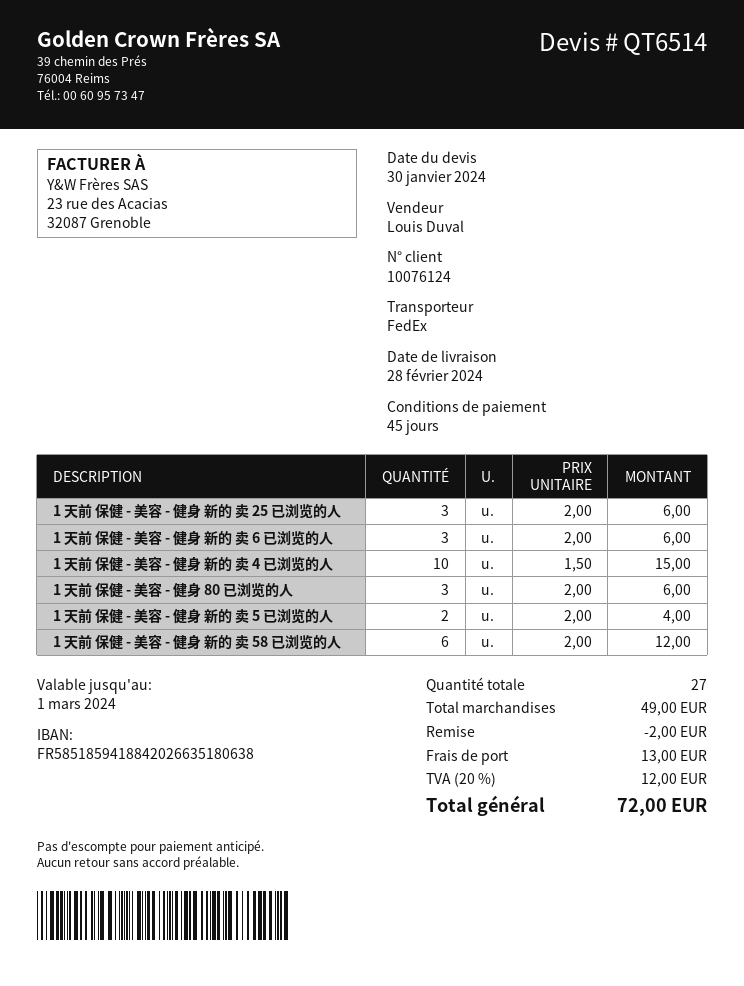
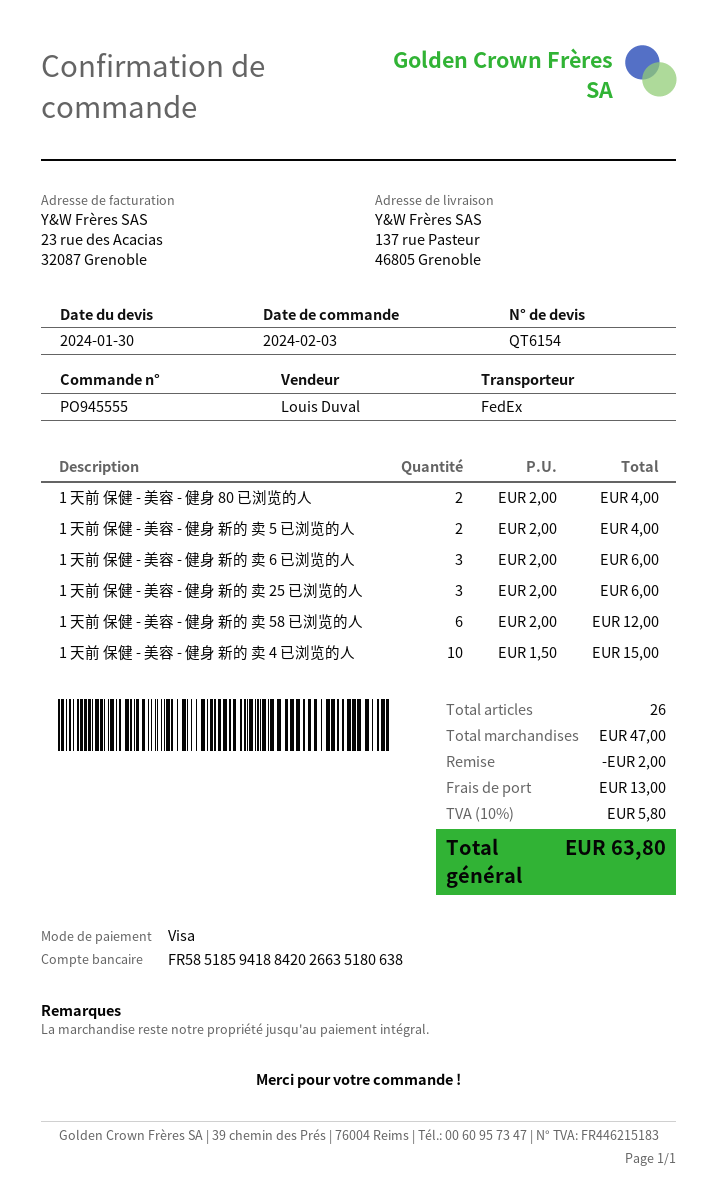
quote number: QT6514 -> QT6154
1 天前 保健 - 美容 - 健身 80 已浏览的人: 3 x 2.00 = 6.00 -> 2 x 2.00 = 4.00
total quantity: 27 -> 26
subtotal: 49.00 -> 47.00
tax: 20% = 12.00 -> 10% = 5.80
total: 72.00 -> 63.80

